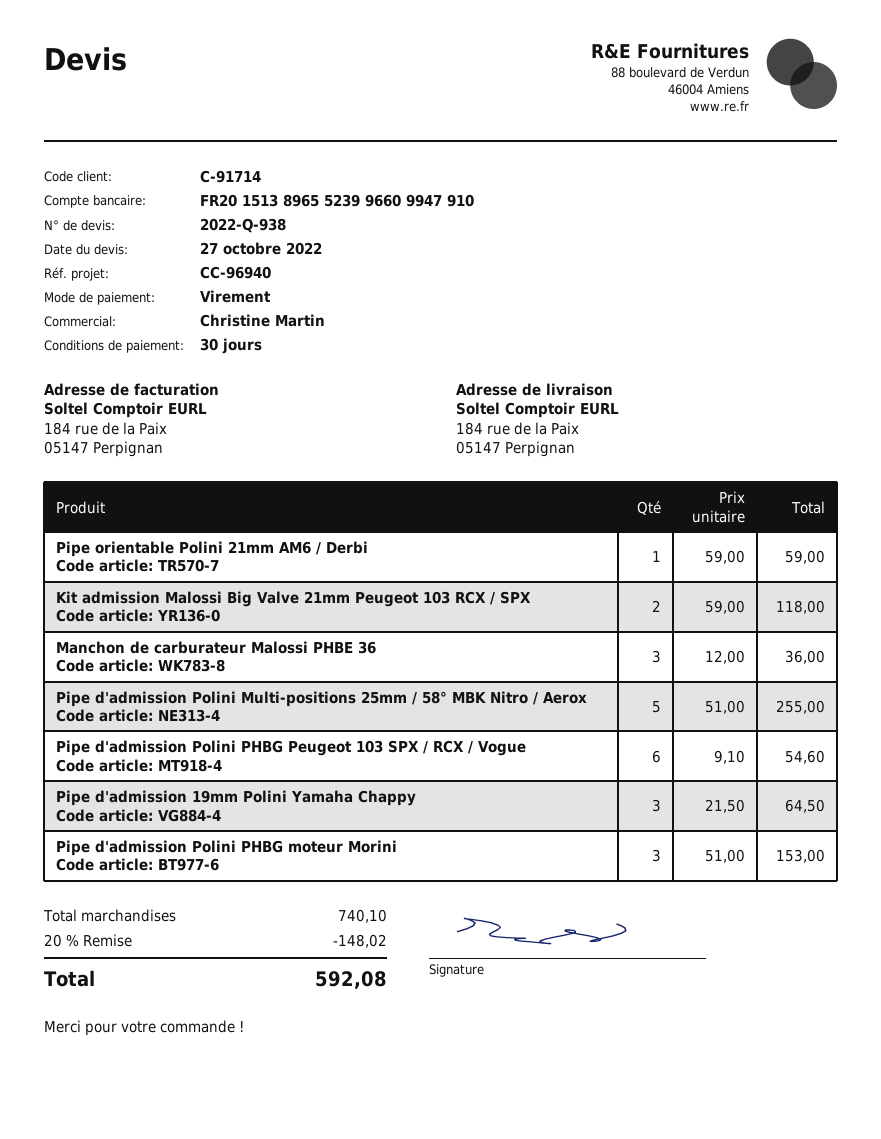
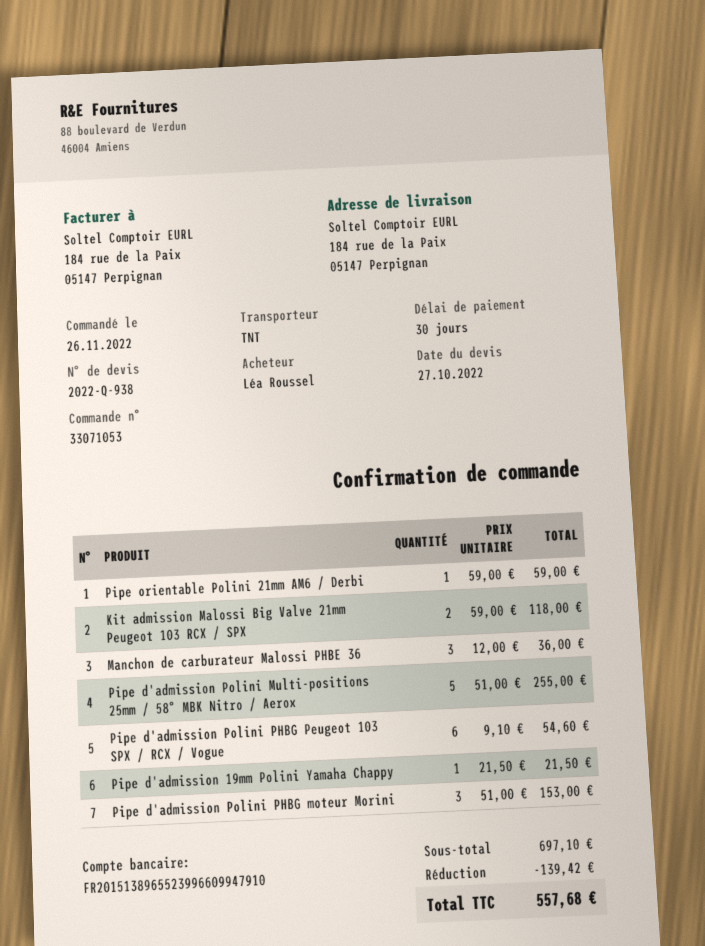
Pipe d'admission 19mm Polini Yamaha Chappy: 3 x 21.50 = 64.50 -> 1 x 21.50 = 21.50
subtotal: 740.10 -> 697.10
discount: 148.02 -> 139.42
total: 592.08 -> 557.68

